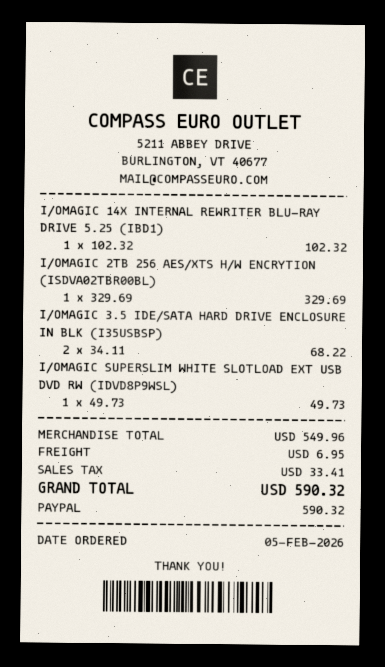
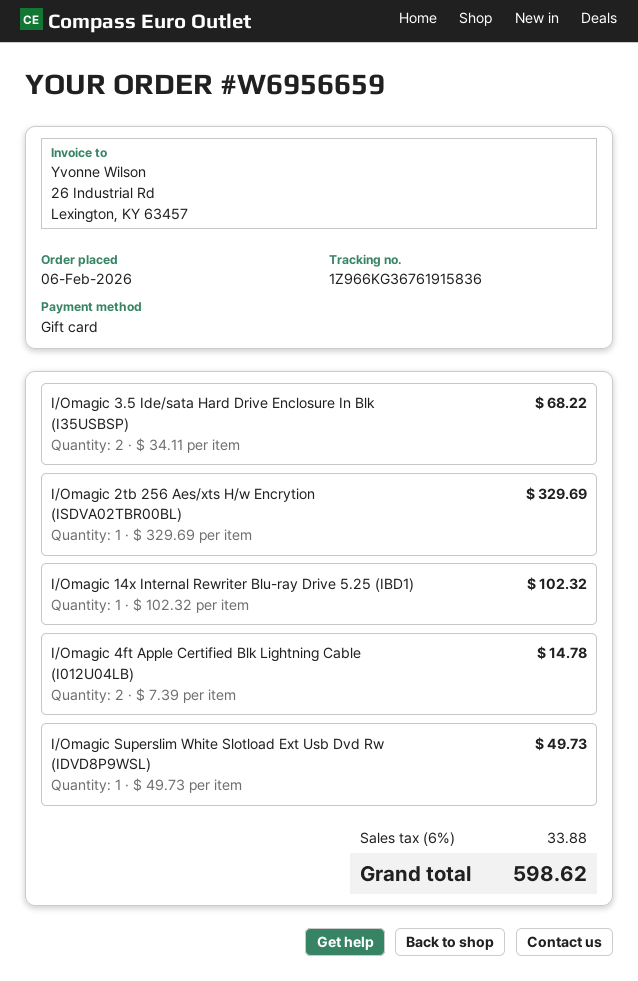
order date: 2026-02-05 -> 2026-02-06
payment method: PayPal -> gift card
I/Omagic 4ft Apple Certified Blk Lightning Cable (I012U04LB): none -> 2 x 7.39 = 14.78
shipping: 6.95 -> none
tax: 33.41 -> 33.88
total: 590.32 -> 598.62

